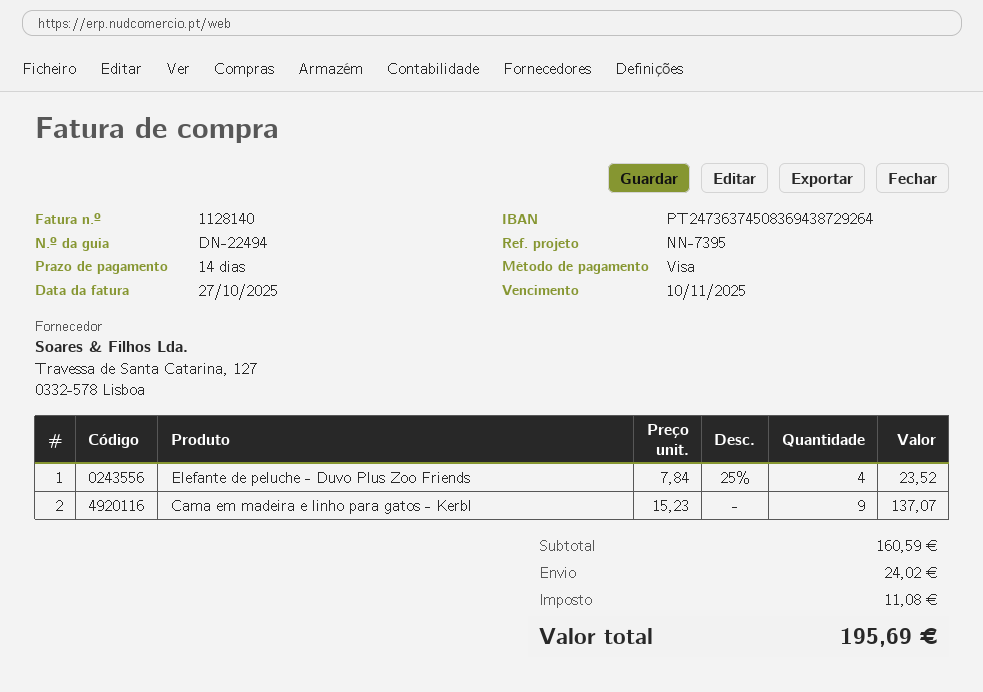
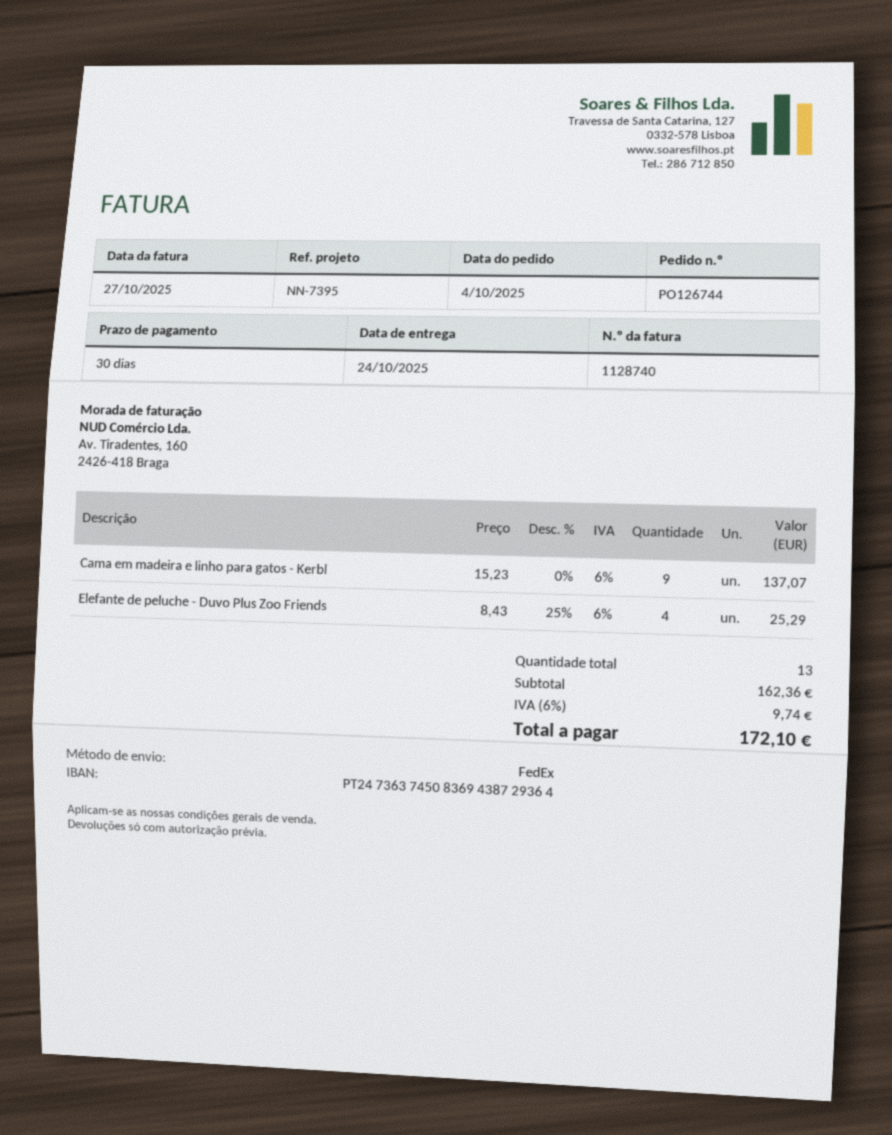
invoice number: 1128140 -> 1128740
payment terms: 14 days -> 30 days
bank account: PT24736374508369438729264 -> PT24736374508369438729364
Elefante de peluche - Duvo Plus Zoo Friends: 4 x 7.84 - 25% = 23.52 -> 4 x 8.43 - 25% = 25.29
subtotal: 160.59 -> 162.36
shipping: 24.02 -> none
tax: 11.08 -> 9.74
total: 195.69 -> 172.10

